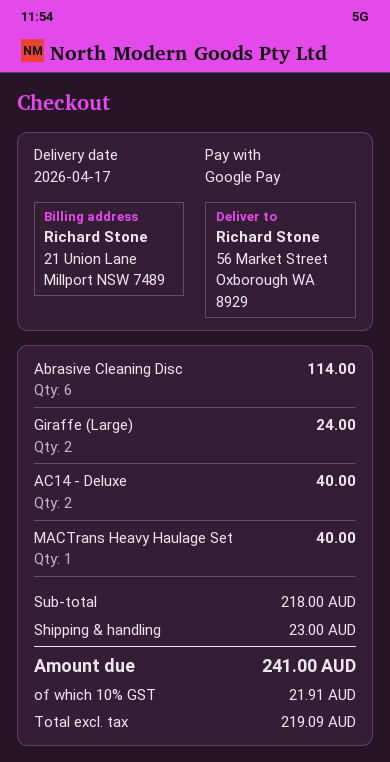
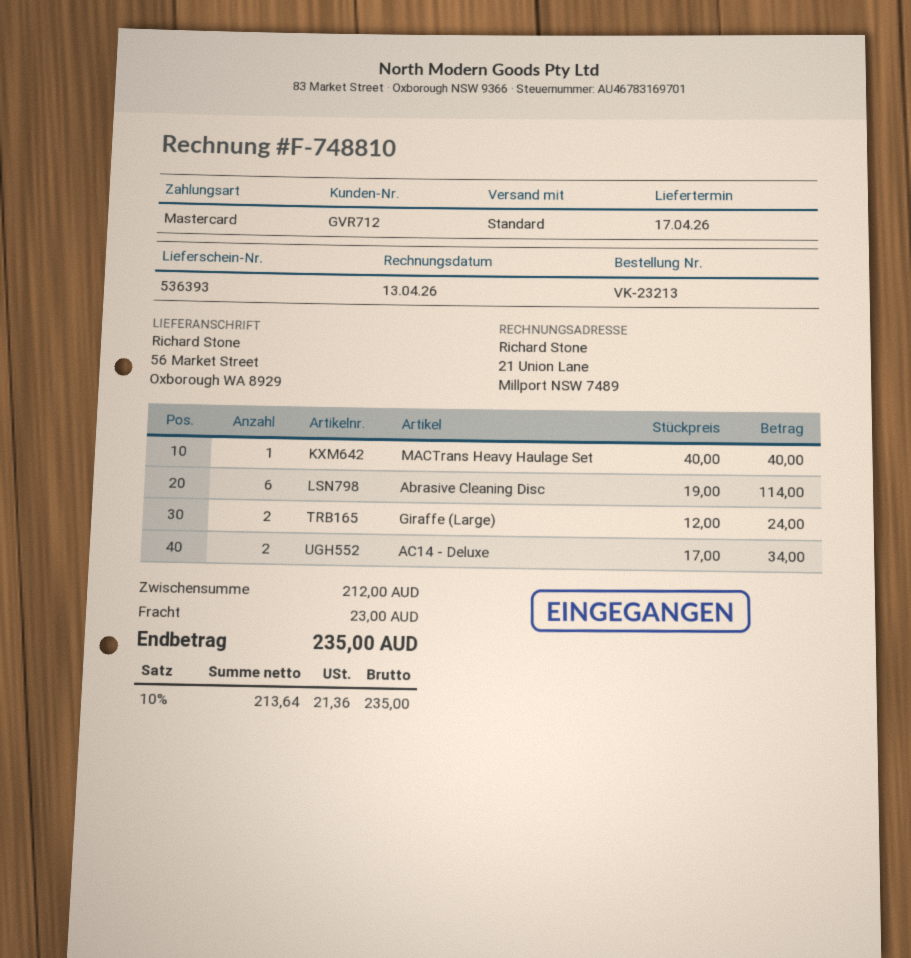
payment method: Google Pay -> Mastercard
AC14 - Deluxe: 2 for 40.00 -> 2 for 34.00
subtotal: 218.00 -> 212.00
net: 219.09 -> 213.64
tax: 10% = 21.91 -> 10% = 21.36
total: 241.00 -> 235.00

